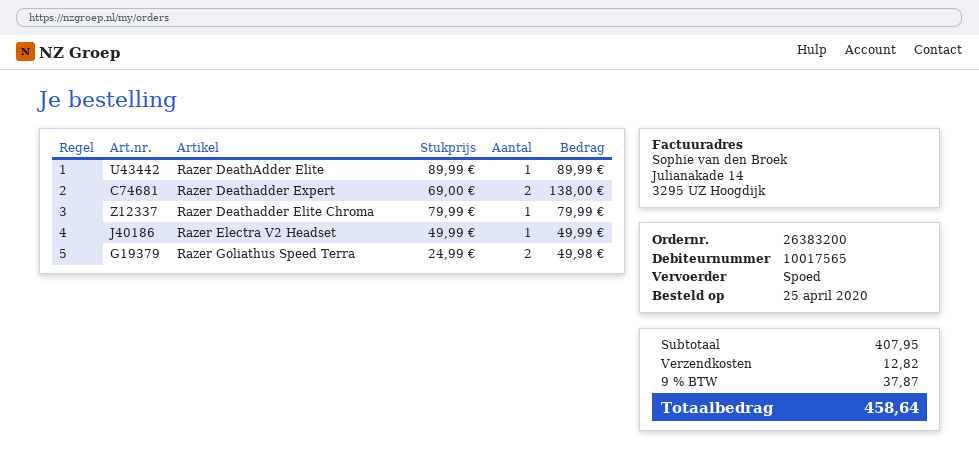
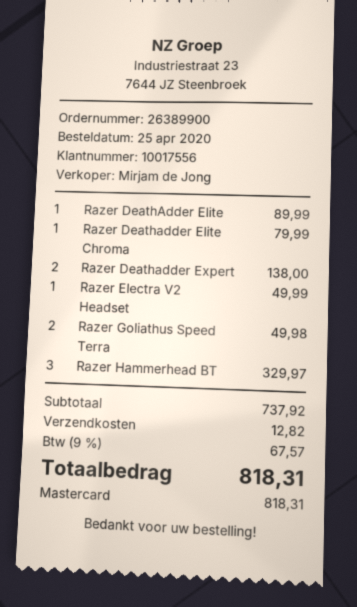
order number: 26383200 -> 26389900
customer number: 10017565 -> 10017556
Razer Hammerhead BT: none -> 3 for 329.97
subtotal: 407.95 -> 737.92
tax: 9% = 37.87 -> 9% = 67.57
total: 458.64 -> 818.31

